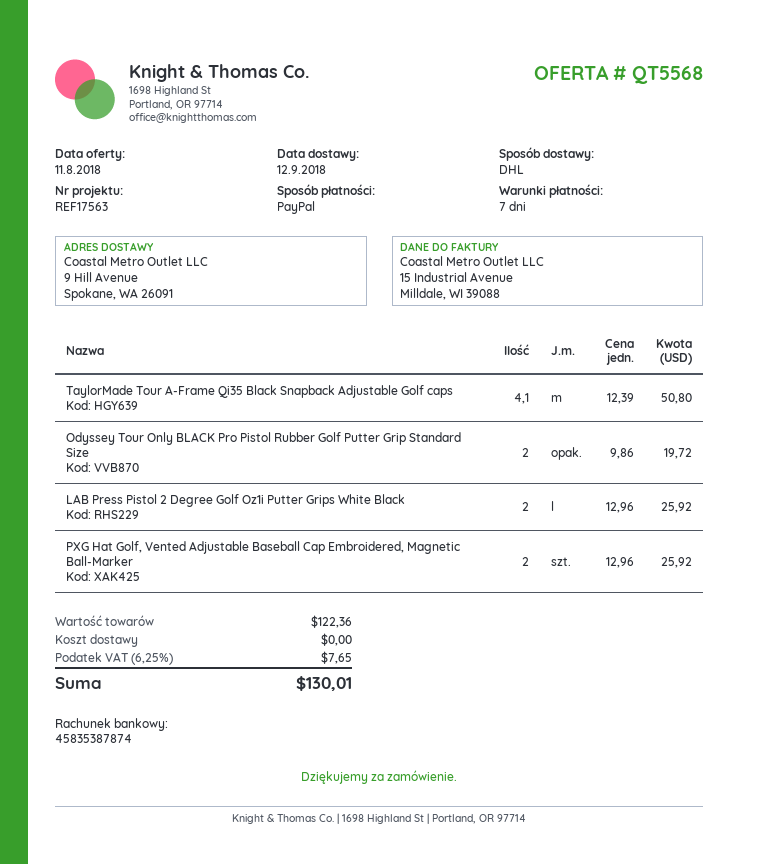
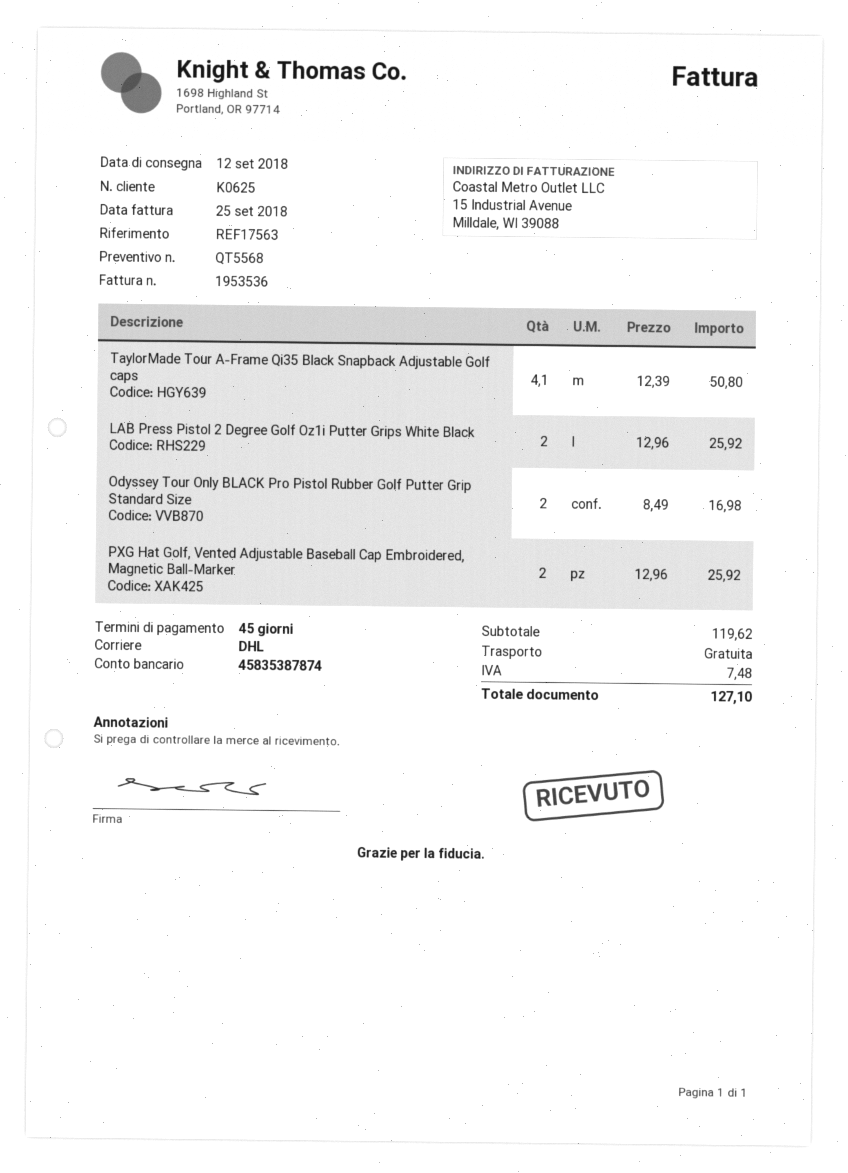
payment terms: 7 days -> 45 days
Odyssey Tour Only BLACK Pro Pistol Rubber Golf Putter Grip Standard Size: 2 x 9.86 = 19.72 -> 2 x 8.49 = 16.98
subtotal: 122.36 -> 119.62
tax: 7.65 -> 7.48
total: 130.01 -> 127.10

